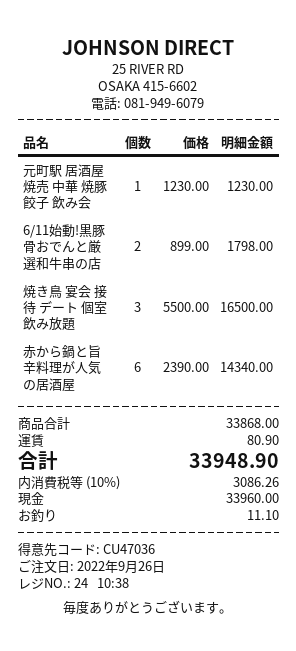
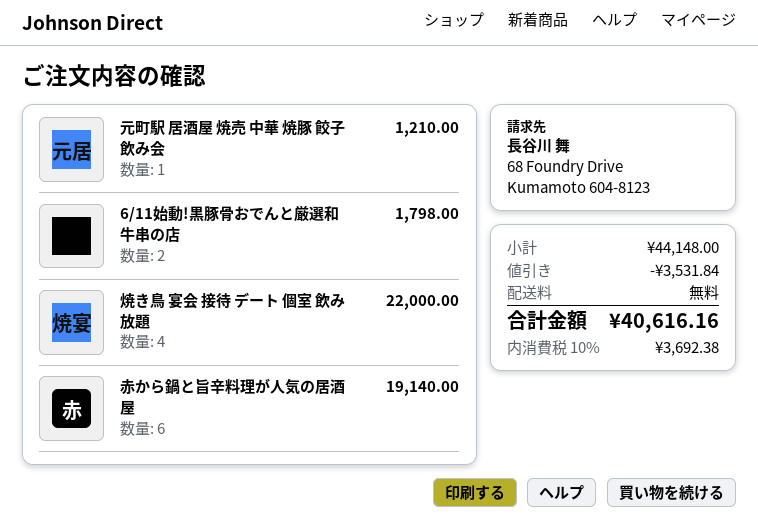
元町駅 居酒屋 焼売 中華 焼豚 餃子 飲み会: 1 for 1230.00 -> 1 for 1210.00
焼き鳥 宴会 接待 デート 個室 飲み放題: 3 for 16500.00 -> 4 for 22000.00
赤から鍋と旨辛料理が人気の居酒屋: 6 for 14340.00 -> 6 for 19140.00
subtotal: 33868.00 -> 44148.00
discount: none -> 3531.84
shipping: 80.90 -> 0.00
tax: 10% = 3086.26 -> 10% = 3692.38
total: 33948.90 -> 40616.16

